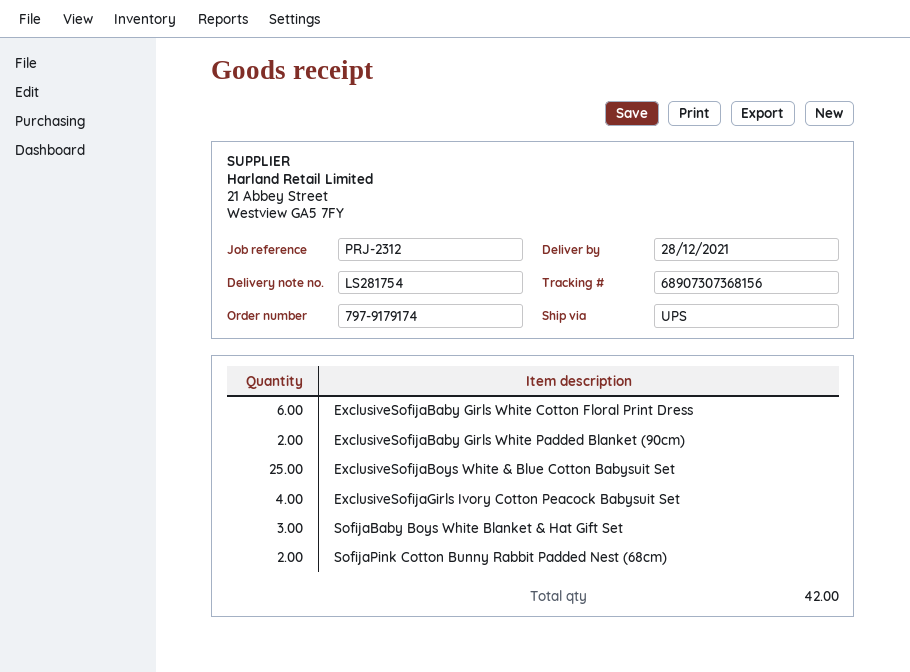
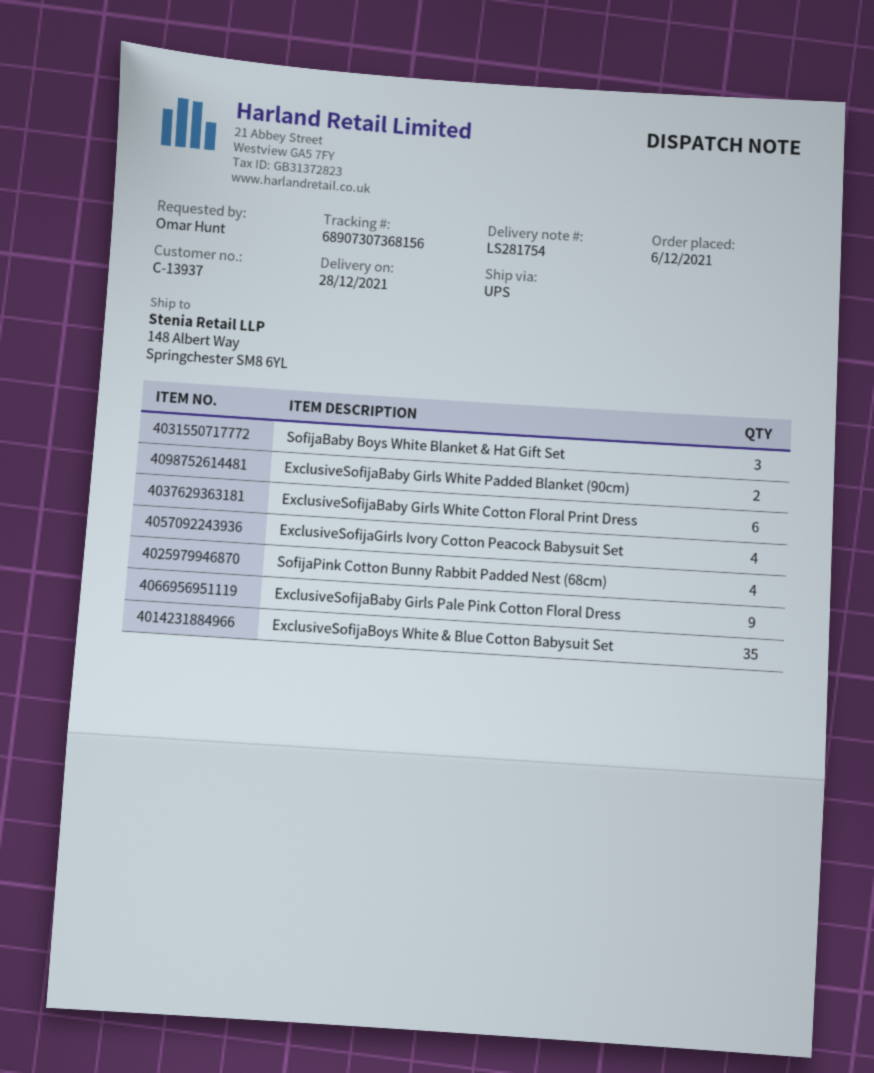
ExclusiveSofijaBoys White & Blue Cotton Babysuit Set: 25 -> 35
SofijaPink Cotton Bunny Rabbit Padded Nest (68cm): 2 -> 4
ExclusiveSofijaBaby Girls Pale Pink Cotton Floral Dress: none -> 9

